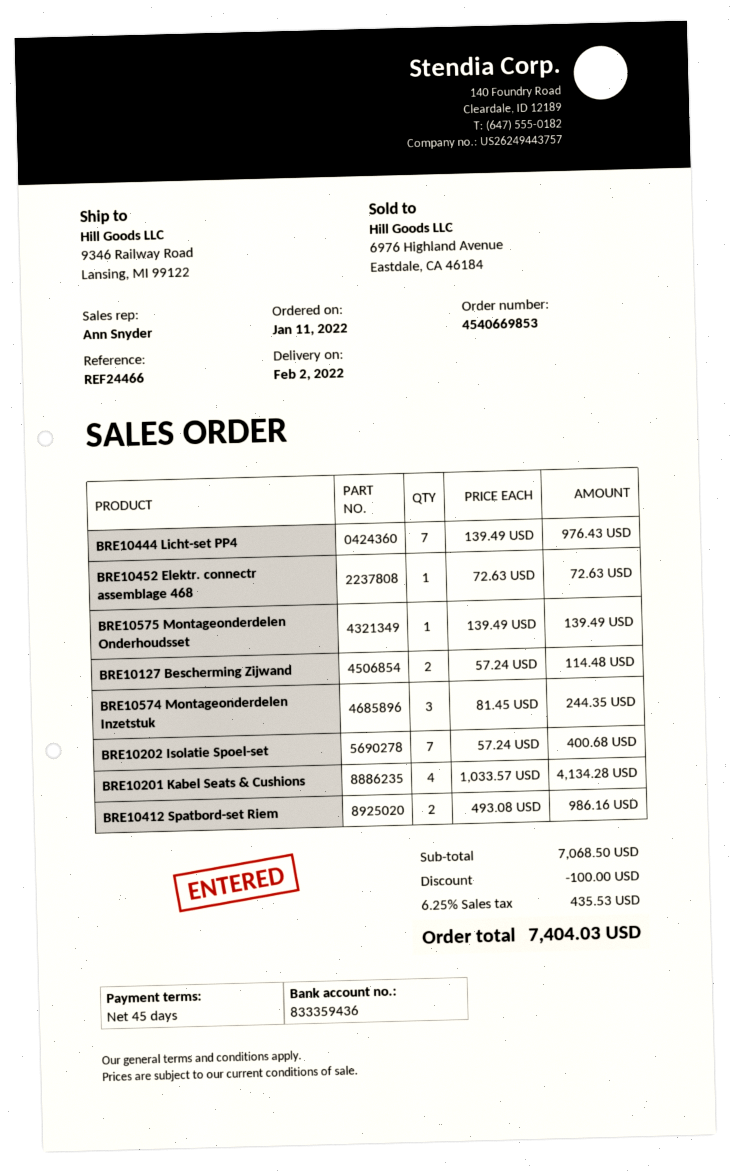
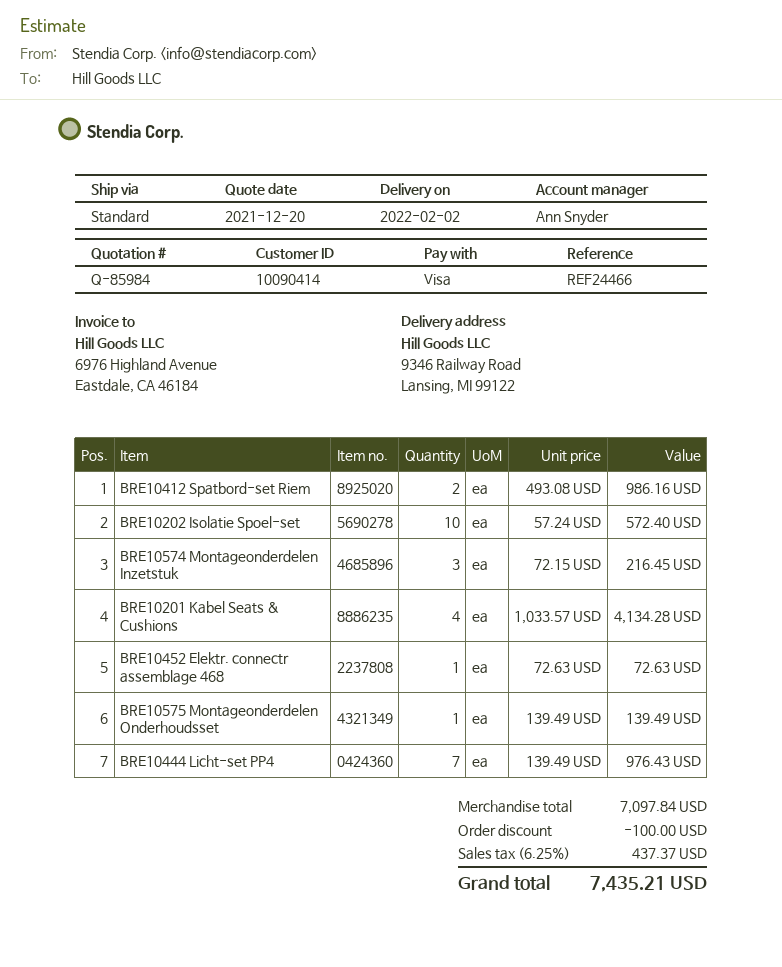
BRE10127 Bescherming Zijwand: 2 x 57.24 = 114.48 -> none
BRE10574 Montageonderdelen Inzetstuk: 3 x 81.45 = 244.35 -> 3 x 72.15 = 216.45
BRE10202 Isolatie Spoel-set: 7 x 57.24 = 400.68 -> 10 x 57.24 = 572.40
subtotal: 7068.50 -> 7097.84
tax: 6.25% = 435.53 -> 6.25% = 437.37
total: 7404.03 -> 7435.21

